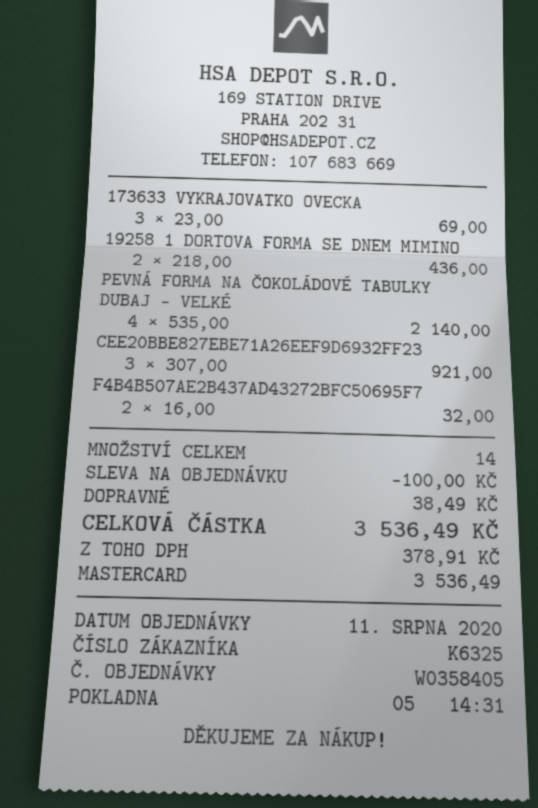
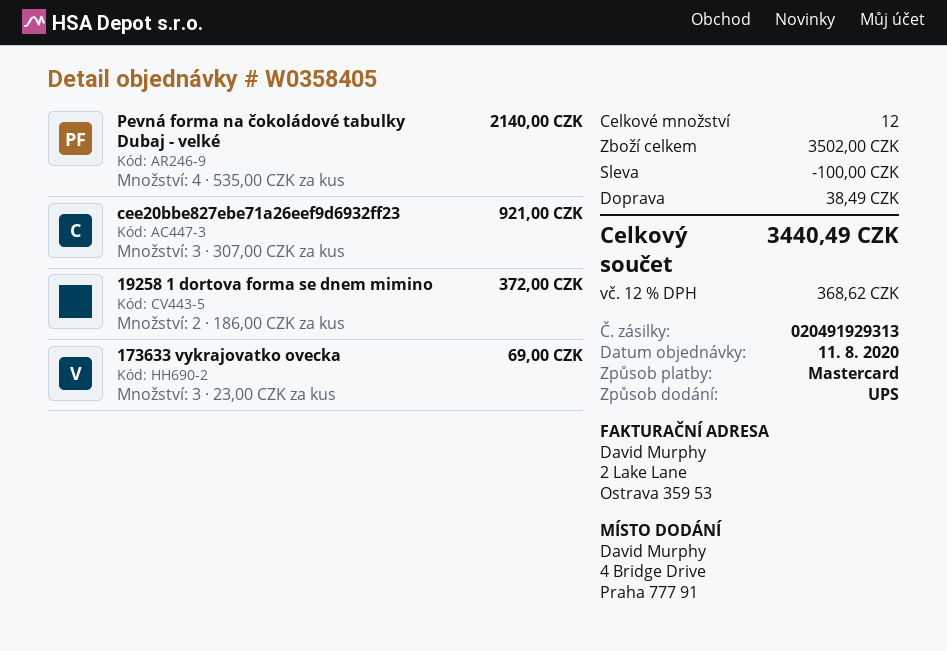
19258 1 DORTOVA FORMA SE DNEM MIMINO: 2 x 218.00 = 436.00 -> 2 x 186.00 = 372.00
F4B4B507AE2B437AD43272BFC50695F7: 2 x 16.00 = 32.00 -> none
total quantity: 14 -> 12
tax: 378.91 -> 368.62
total: 3536.49 -> 3440.49

